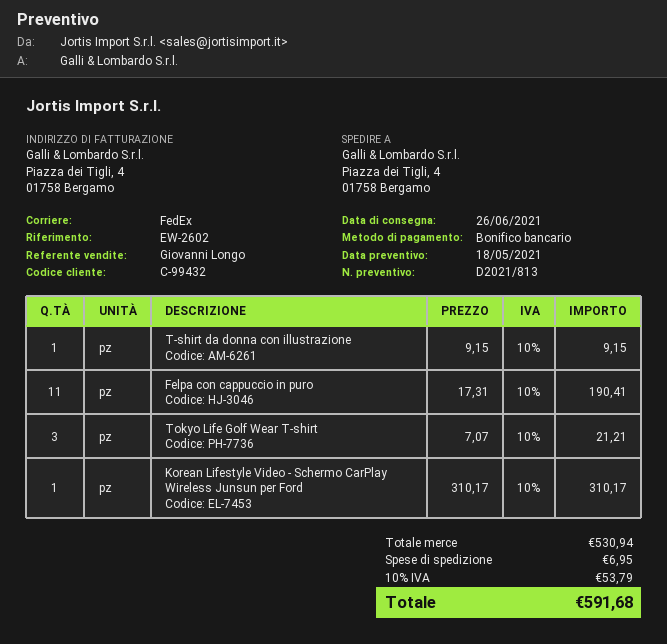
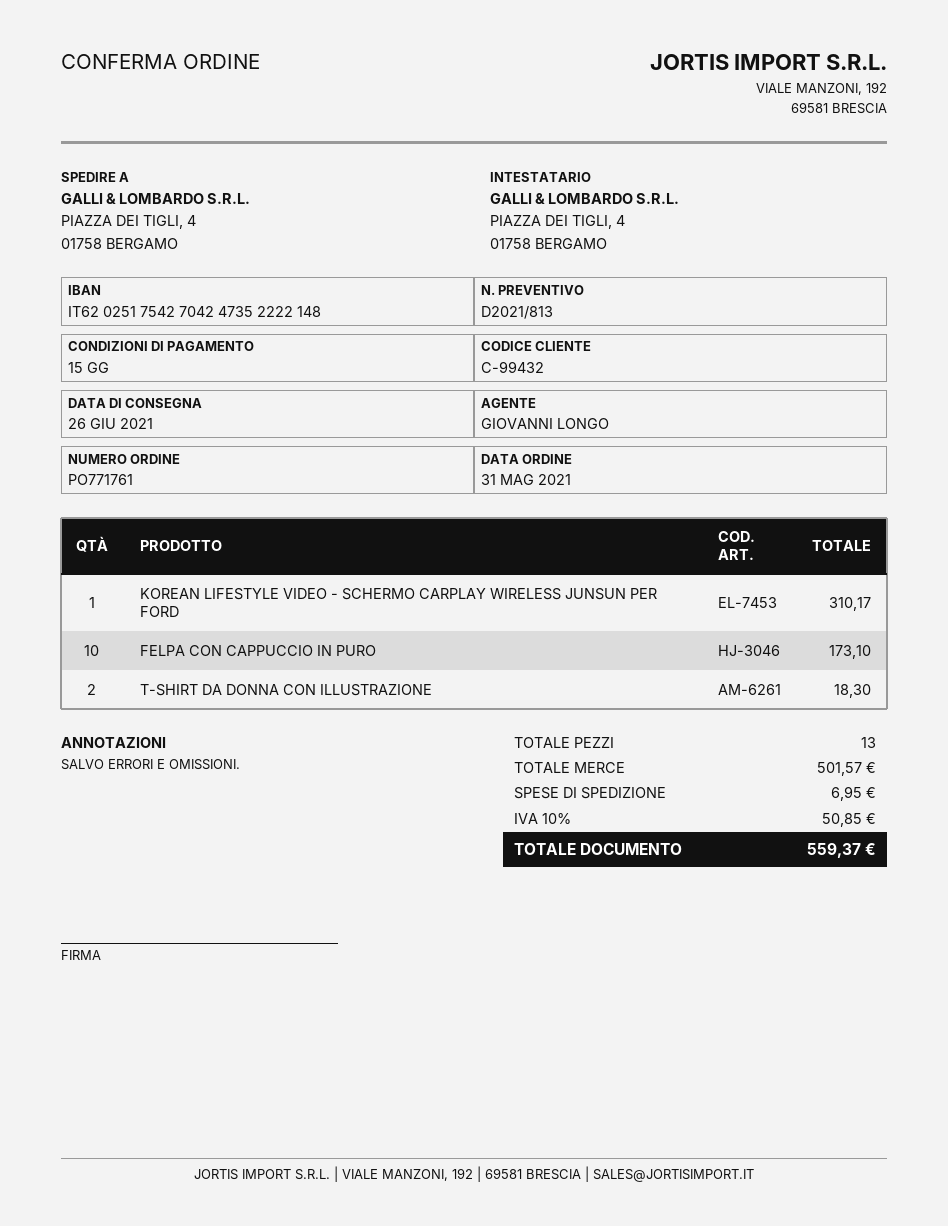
T-shirt da donna con illustrazione: 1 for 9.15 -> 2 for 18.30
Felpa con cappuccio in puro: 11 for 190.41 -> 10 for 173.10
Tokyo Life Golf Wear T-shirt: 3 for 21.21 -> none
subtotal: 530.94 -> 501.57
tax: 10% = 53.79 -> 10% = 50.85
total: 591.68 -> 559.37

